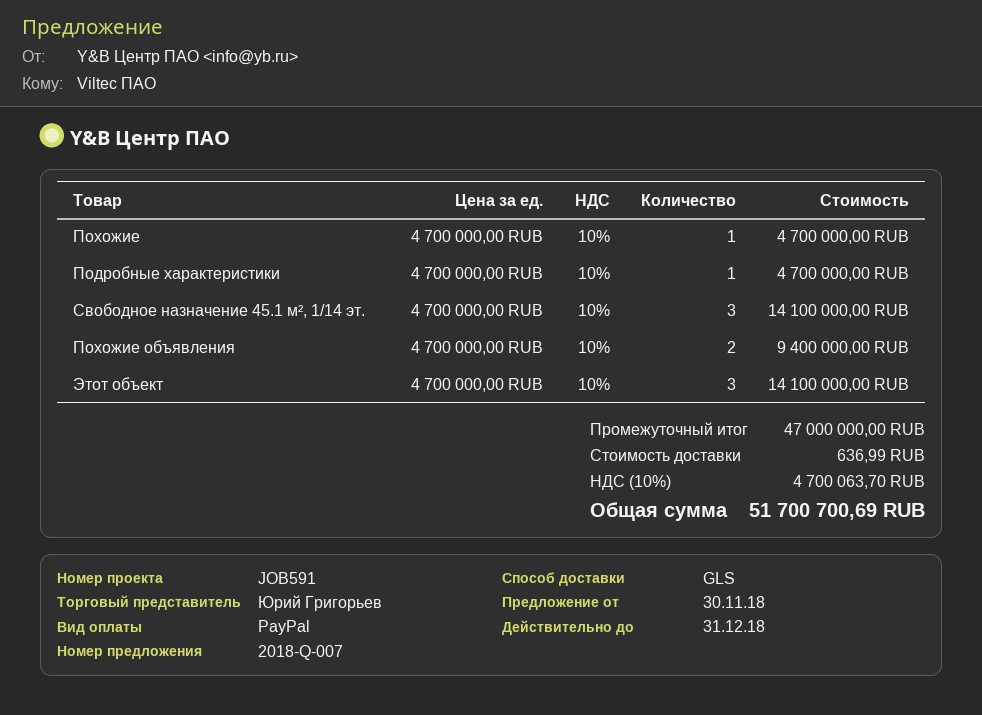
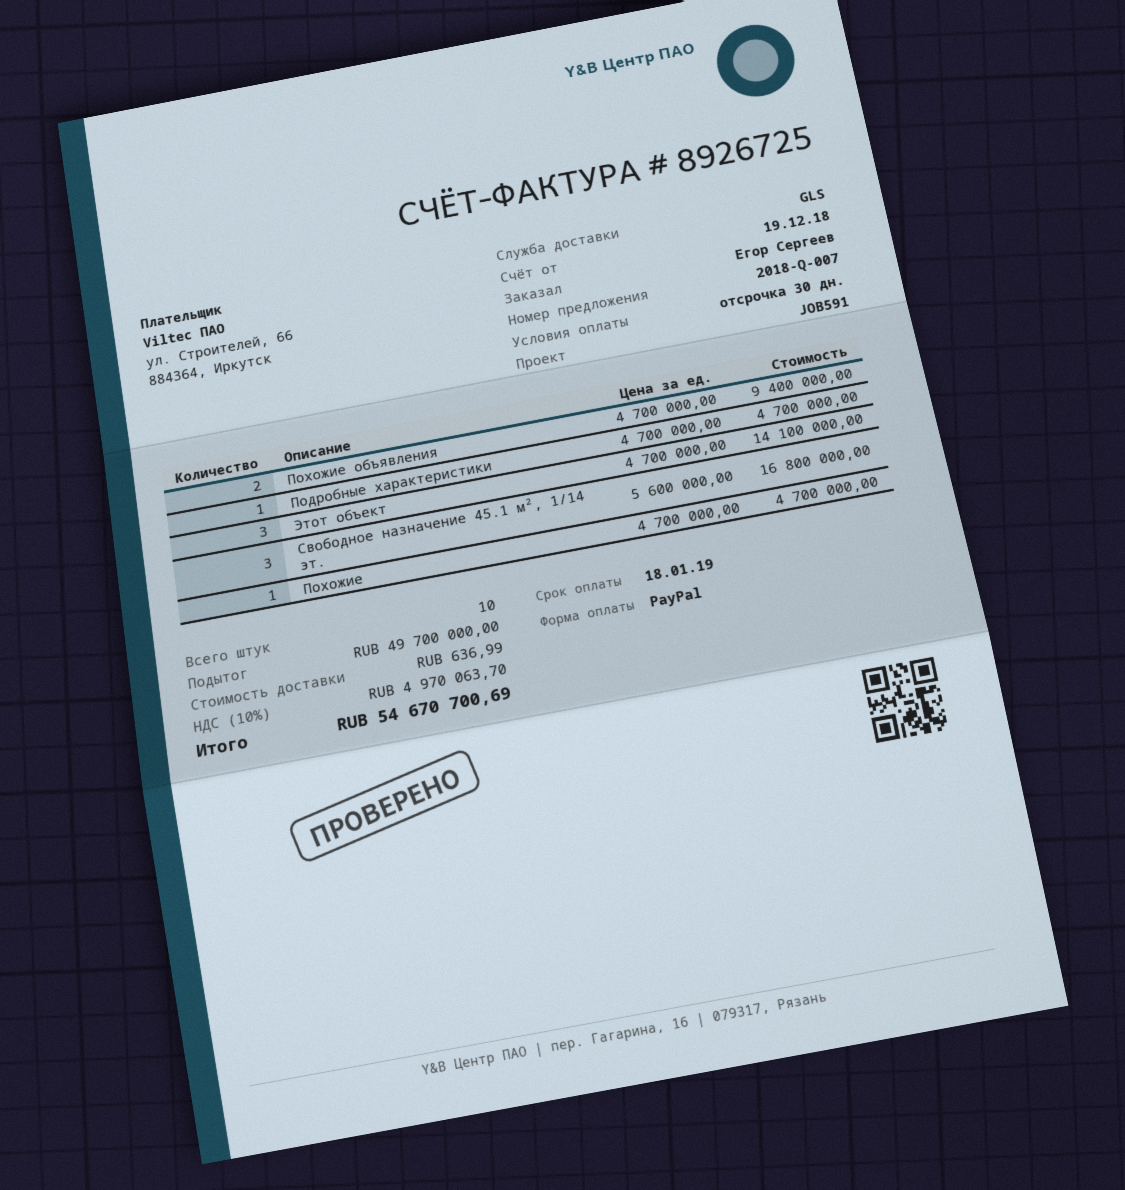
Свободное назначение 45.1 м², 1/14 эт.: 3 x 4700000.00 = 14100000.00 -> 3 x 5600000.00 = 16800000.00
subtotal: 47000000.00 -> 49700000.00
tax: 10% = 4700063.70 -> 10% = 4970063.70
total: 51700700.69 -> 54670700.69

